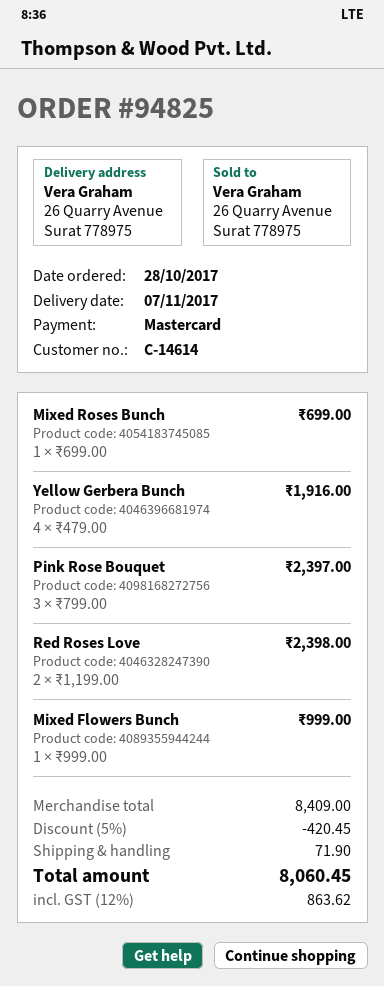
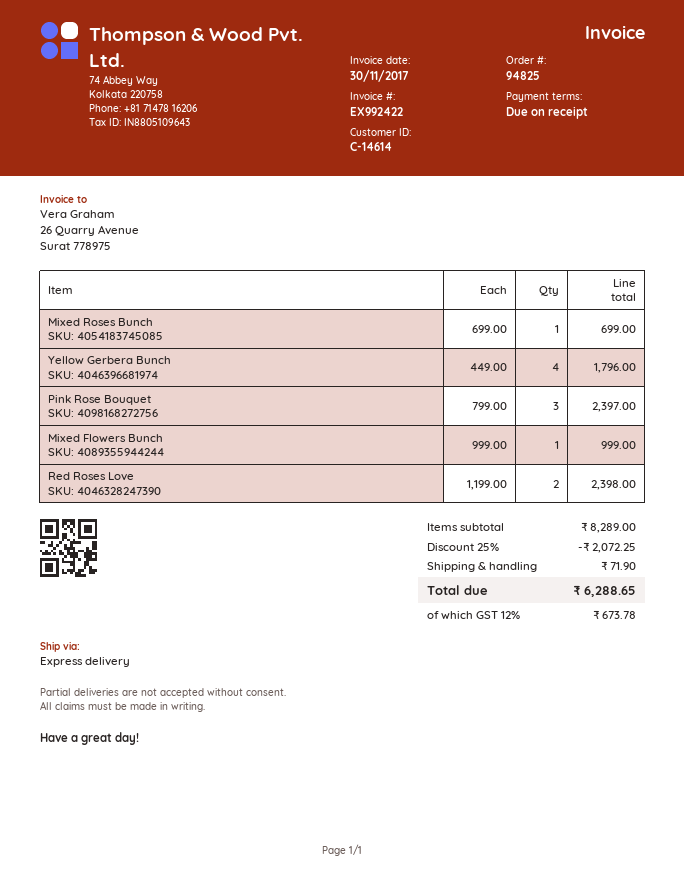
Yellow Gerbera Bunch: 4 x 479.00 = 1916.00 -> 4 x 449.00 = 1796.00
subtotal: 8409.00 -> 8289.00
discount: 5% = 420.45 -> 25% = 2072.25
tax: 12% = 863.62 -> 12% = 673.78
total: 8060.45 -> 6288.65

